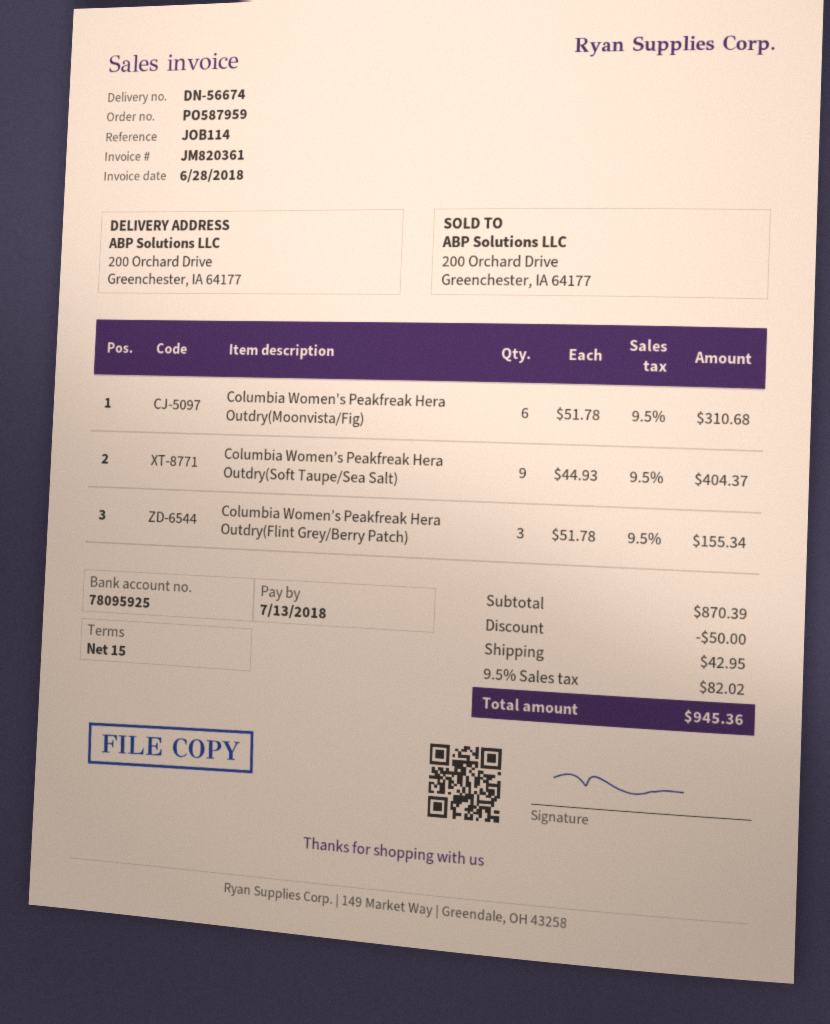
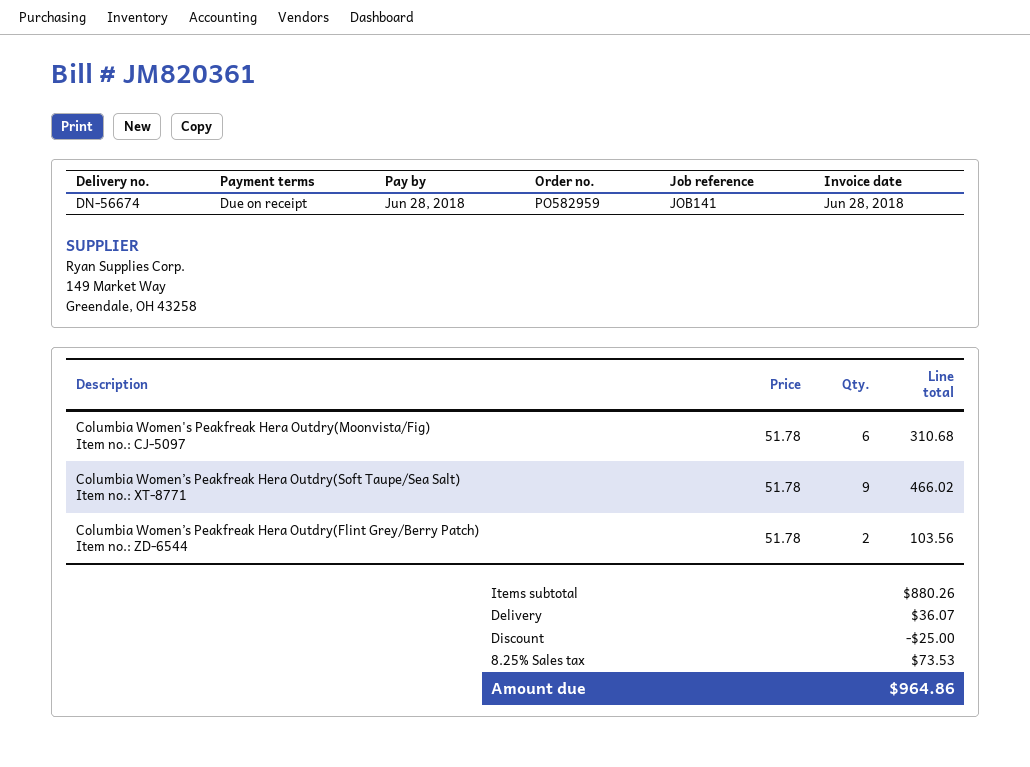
order number: PO587959 -> PO582959
payment terms: 15 days -> on receipt
due date: 2018-07-13 -> 2018-06-28
reference: JOB114 -> JOB141
Columbia Women’s Peakfreak Hera Outdry(Soft Taupe/Sea Salt): 9 x 44.93 = 404.37 -> 9 x 51.78 = 466.02
Columbia Women’s Peakfreak Hera Outdry(Flint Grey/Berry Patch): 3 x 51.78 = 155.34 -> 2 x 51.78 = 103.56
subtotal: 870.39 -> 880.26
discount: 50.00 -> 25.00
shipping: 42.95 -> 36.07
tax: 9.5% = 82.02 -> 8.25% = 73.53
total: 945.36 -> 964.86

